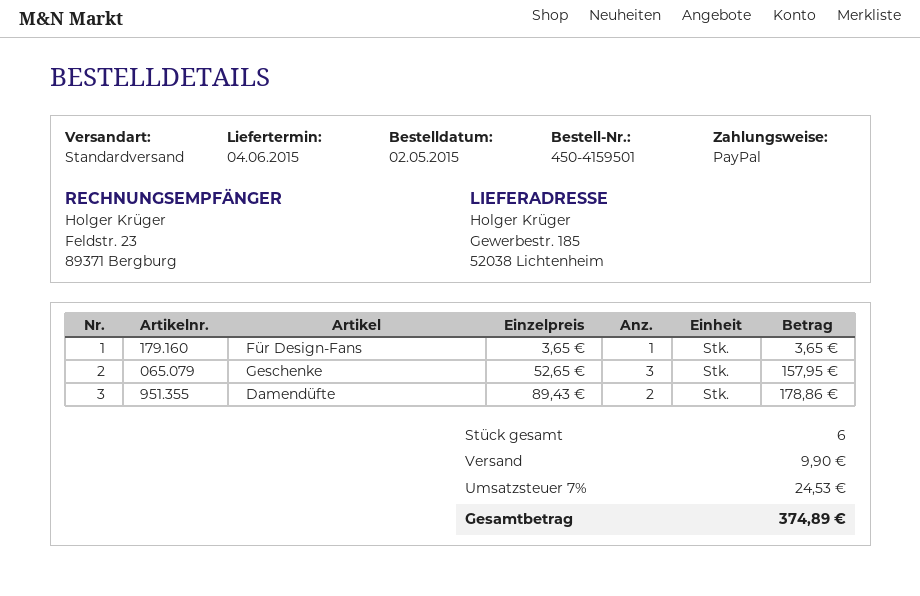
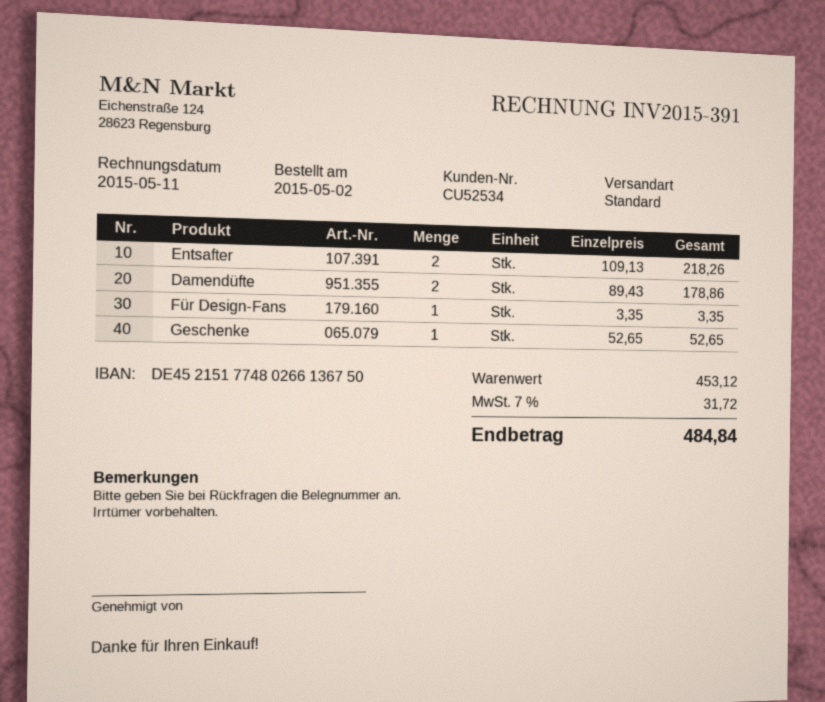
Für Design-Fans: 1 x 3.65 = 3.65 -> 1 x 3.35 = 3.35
Geschenke: 3 x 52.65 = 157.95 -> 1 x 52.65 = 52.65
Entsafter: none -> 2 x 109.13 = 218.26
shipping: 9.90 -> none
tax: 7% = 24.53 -> 7% = 31.72
total: 374.89 -> 484.84

